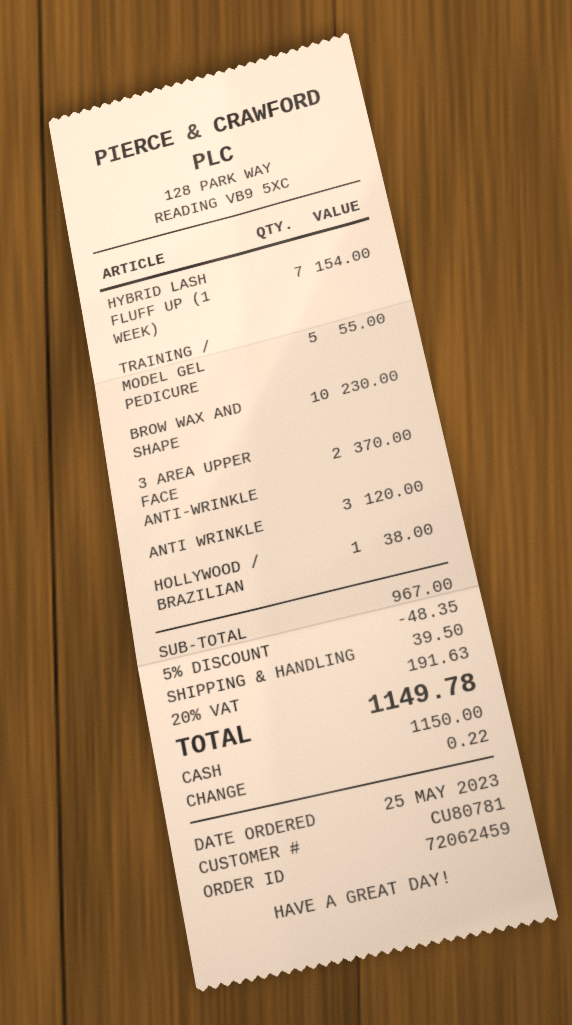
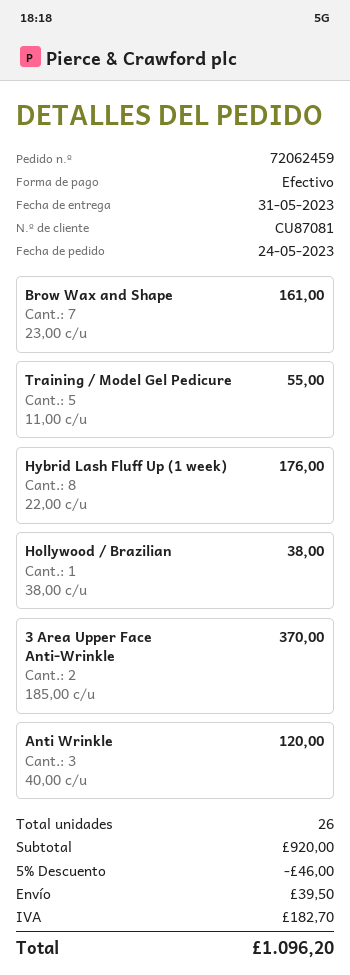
order date: 2023-05-25 -> 2023-05-24
customer number: CU80781 -> CU87081
HYBRID LASH FLUFF UP (1 WEEK): 7 for 154.00 -> 8 for 176.00
BROW WAX AND SHAPE: 10 for 230.00 -> 7 for 161.00
subtotal: 967.00 -> 920.00
discount: 5% = 48.35 -> 5% = 46.00
tax: 191.63 -> 182.70
total: 1149.78 -> 1096.20

